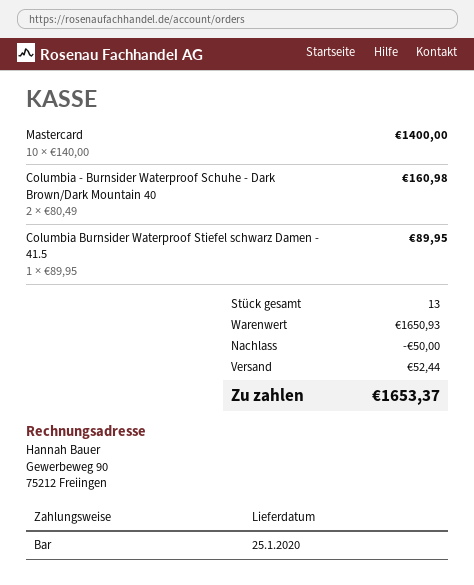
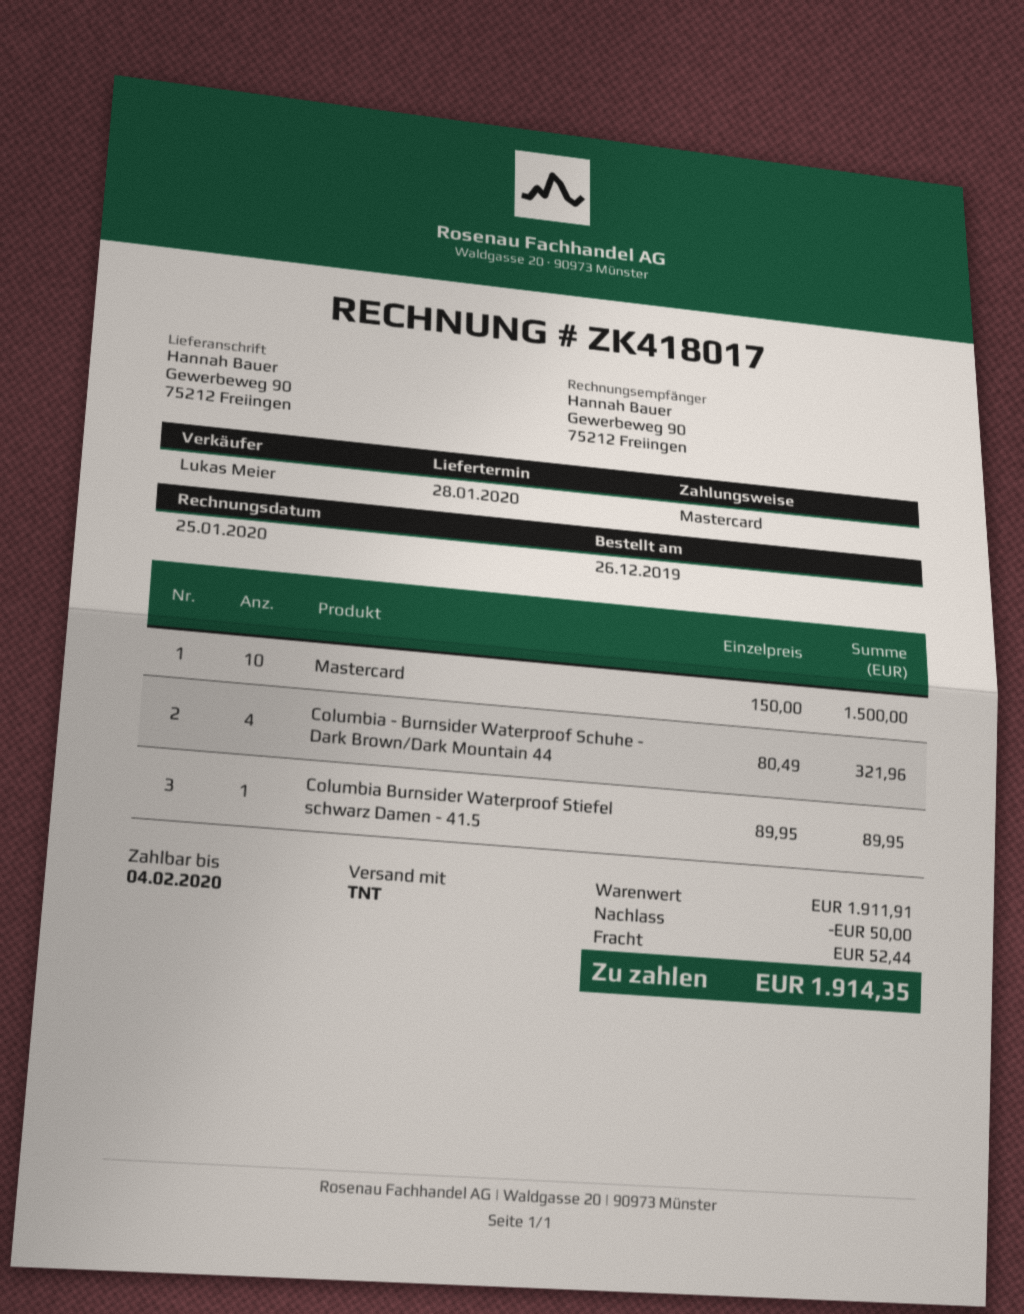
delivery date: 2020-01-25 -> 2020-01-28
payment method: cash -> Mastercard
Mastercard: 10 x 140.00 = 1400.00 -> 10 x 150.00 = 1500.00
Columbia - Burnsider Waterproof Schuhe - Dark Brown/Dark Mountain 40: 2 x 80.49 = 160.98 -> none
Columbia - Burnsider Waterproof Schuhe - Dark Brown/Dark Mountain 44: none -> 4 x 80.49 = 321.96
subtotal: 1650.93 -> 1911.91
total: 1653.37 -> 1914.35

